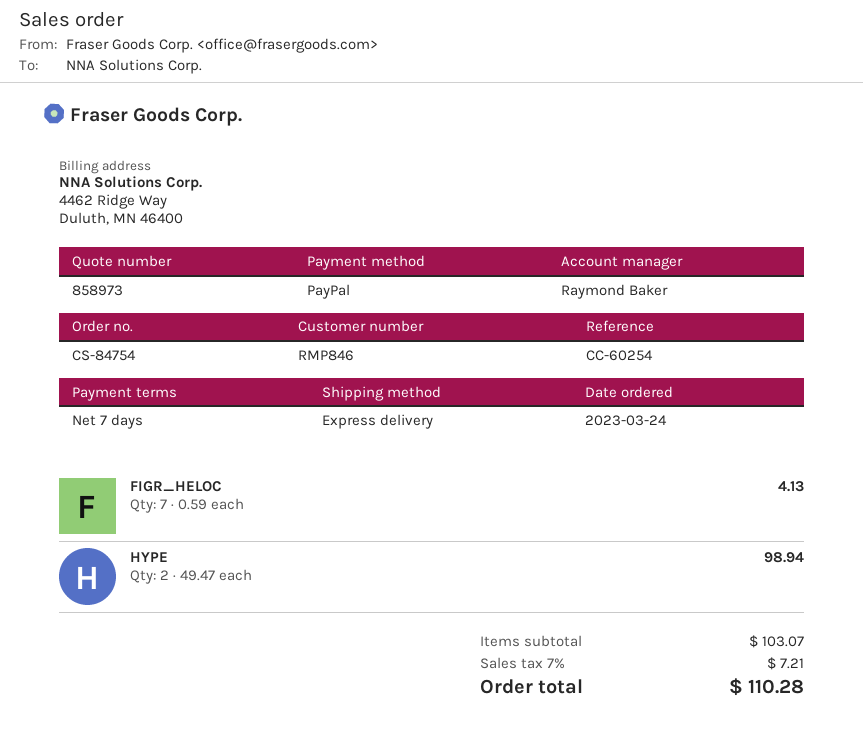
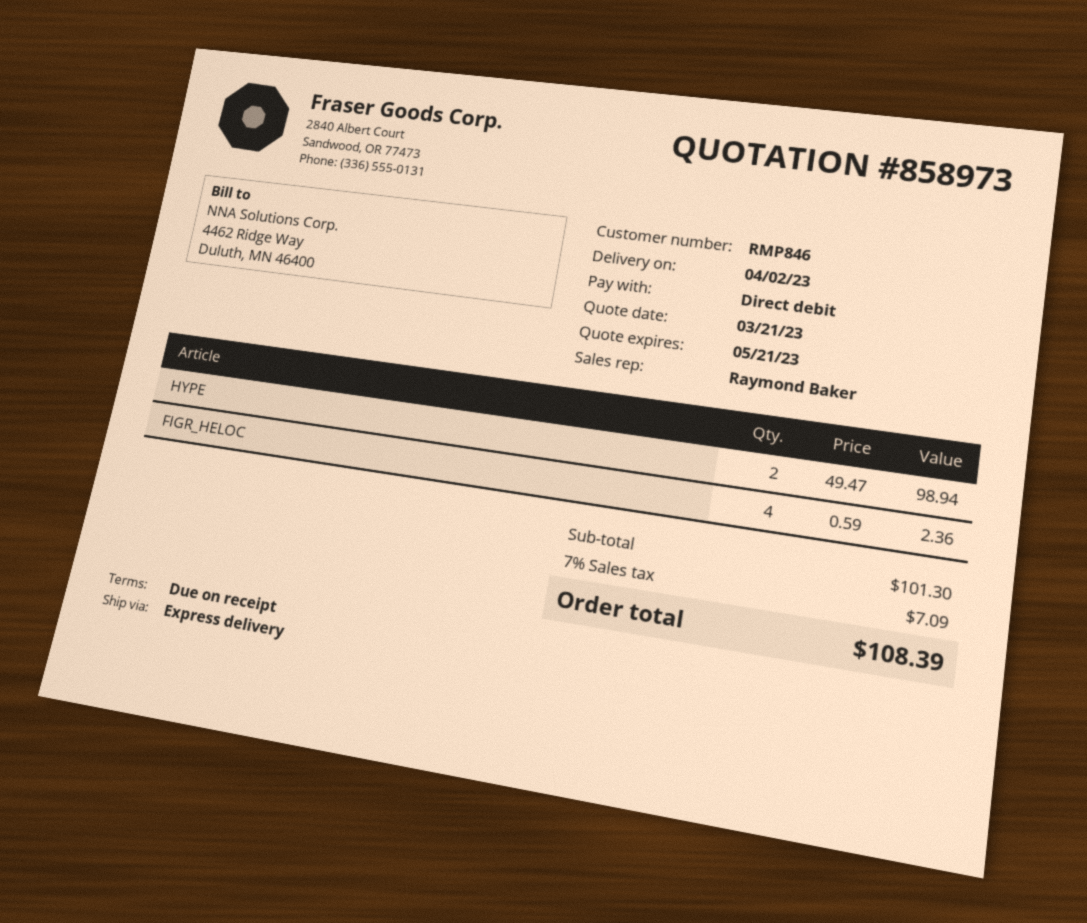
payment terms: 7 days -> on receipt
payment method: PayPal -> direct debit
FIGR_HELOC: 7 x 0.59 = 4.13 -> 4 x 0.59 = 2.36
subtotal: 103.07 -> 101.30
tax: 7% = 7.21 -> 7% = 7.09
total: 110.28 -> 108.39

